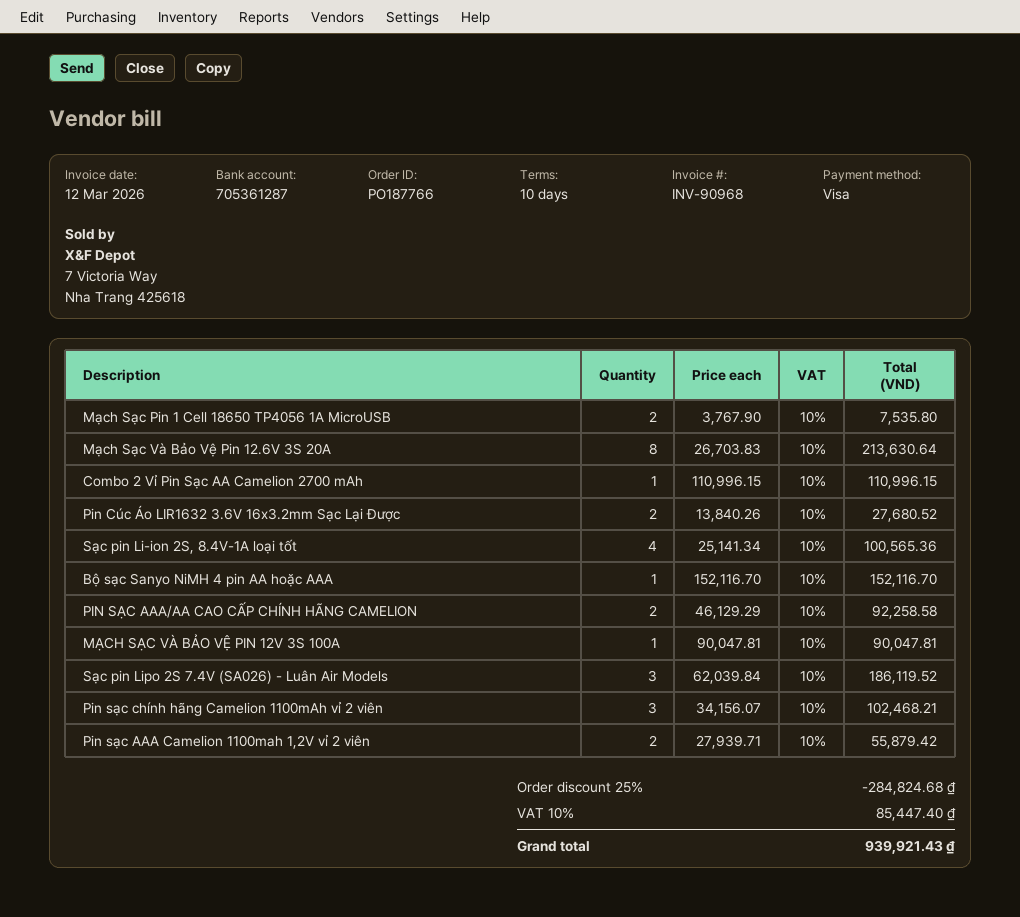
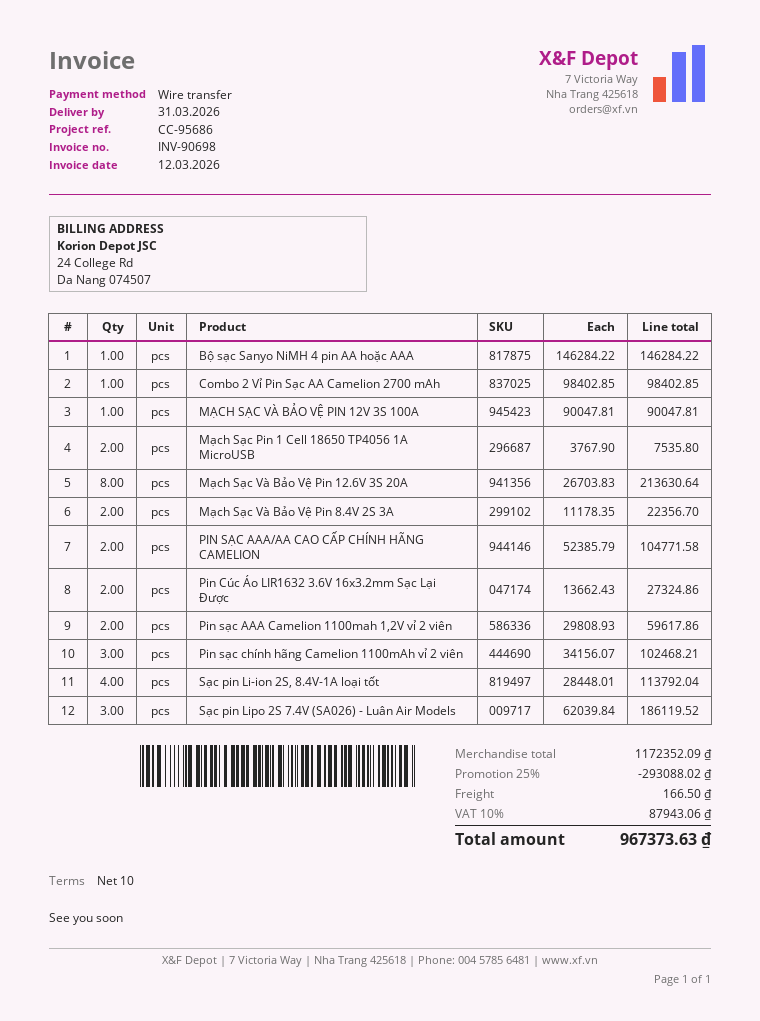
invoice number: INV-90968 -> INV-90698
payment method: Visa -> bank transfer
Combo 2 Vỉ Pin Sạc AA Camelion 2700 mAh: 1 x 110996.15 = 110996.15 -> 1 x 98402.85 = 98402.85
Pin Cúc Áo LIR1632 3.6V 16x3.2mm Sạc Lại Được: 2 x 13840.26 = 27680.52 -> 2 x 13662.43 = 27324.86
Sạc pin Li-ion 2S, 8.4V-1A loại tốt: 4 x 25141.34 = 100565.36 -> 4 x 28448.01 = 113792.04
Bộ sạc Sanyo NiMH 4 pin AA hoặc AAA: 1 x 152116.70 = 152116.70 -> 1 x 146284.22 = 146284.22
PIN SẠC AAA/AA CAO CẤP CHÍNH HÃNG CAMELION: 2 x 46129.29 = 92258.58 -> 2 x 52385.79 = 104771.58
Pin sạc AAA Camelion 1100mah 1,2V vỉ 2 viên: 2 x 27939.71 = 55879.42 -> 2 x 29808.93 = 59617.86
Mạch Sạc Và Bảo Vệ Pin 8.4V 2S 3A: none -> 2 x 11178.35 = 22356.70
discount: 25% = 284824.68 -> 25% = 293088.02
shipping: none -> 166.50
tax: 10% = 85447.40 -> 10% = 87943.06
total: 939921.43 -> 967373.63

